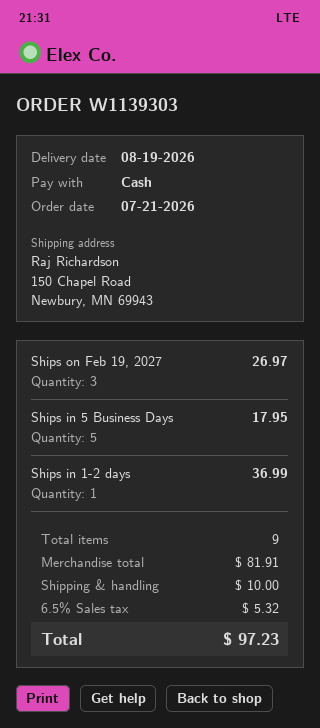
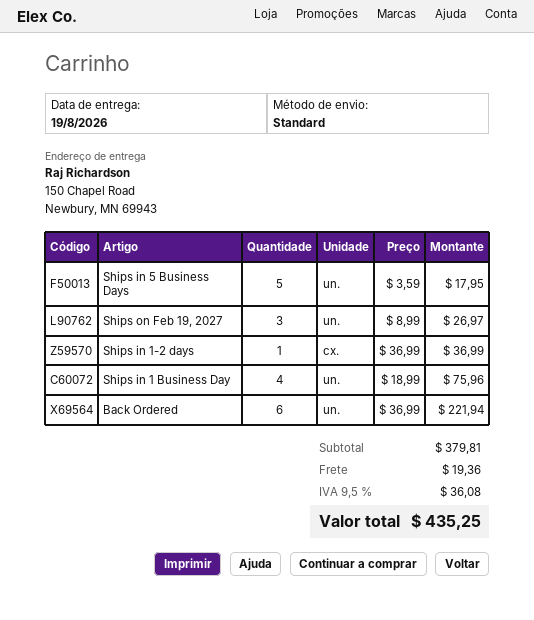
Ships in 1 Business Day: none -> 4 for 75.96
Back Ordered: none -> 6 for 221.94
subtotal: 81.91 -> 379.81
shipping: 10.00 -> 19.36
tax: 6.5% = 5.32 -> 9.5% = 36.08
total: 97.23 -> 435.25

